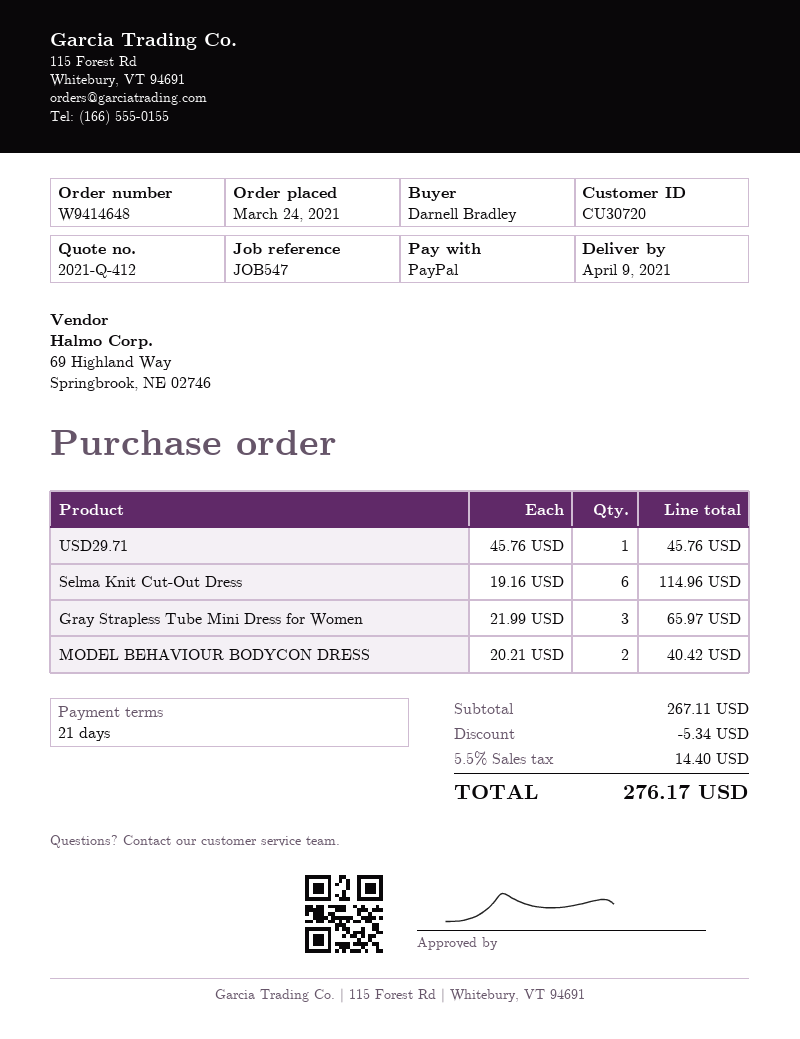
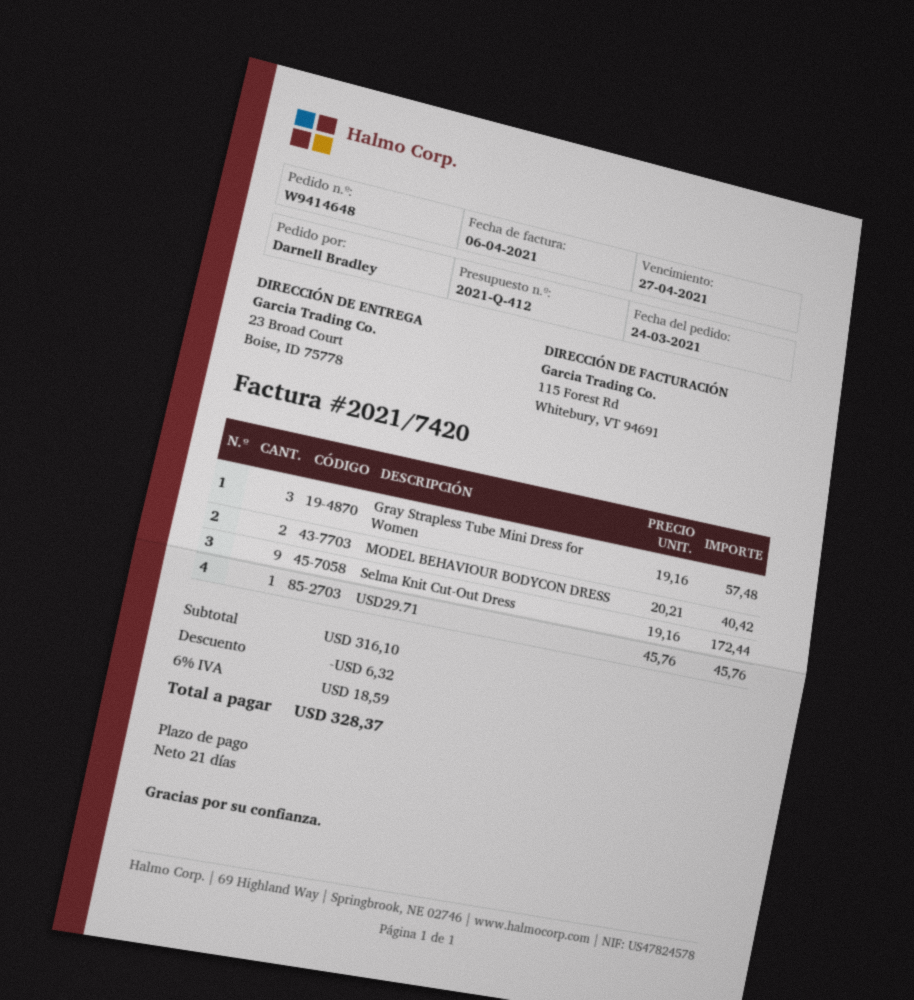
Selma Knit Cut-Out Dress: 6 x 19.16 = 114.96 -> 9 x 19.16 = 172.44
Gray Strapless Tube Mini Dress for Women: 3 x 21.99 = 65.97 -> 3 x 19.16 = 57.48
subtotal: 267.11 -> 316.10
discount: 5.34 -> 6.32
tax: 5.5% = 14.40 -> 6% = 18.59
total: 276.17 -> 328.37

